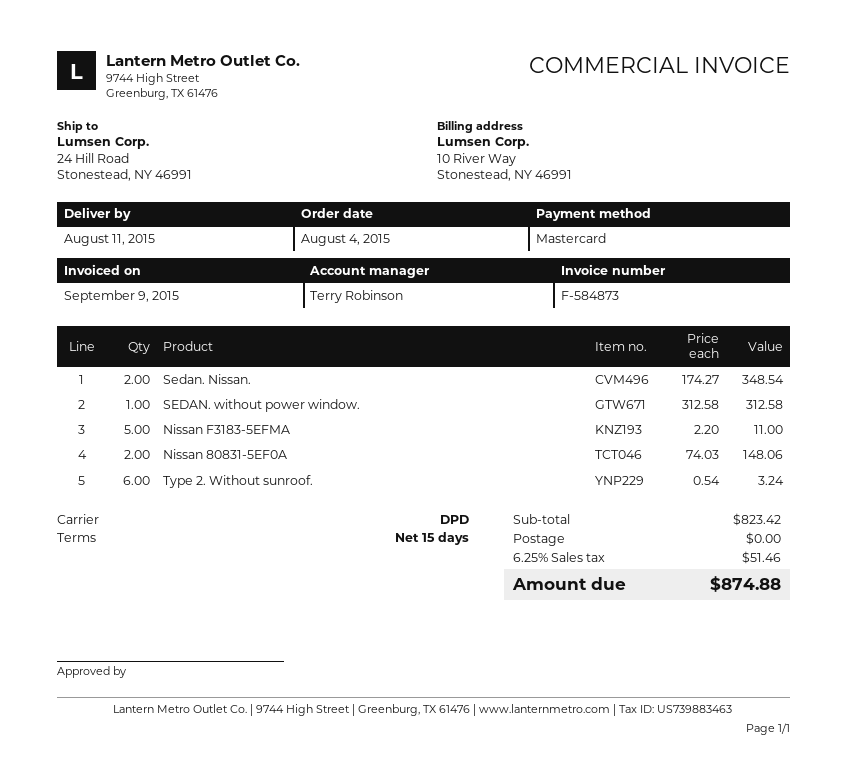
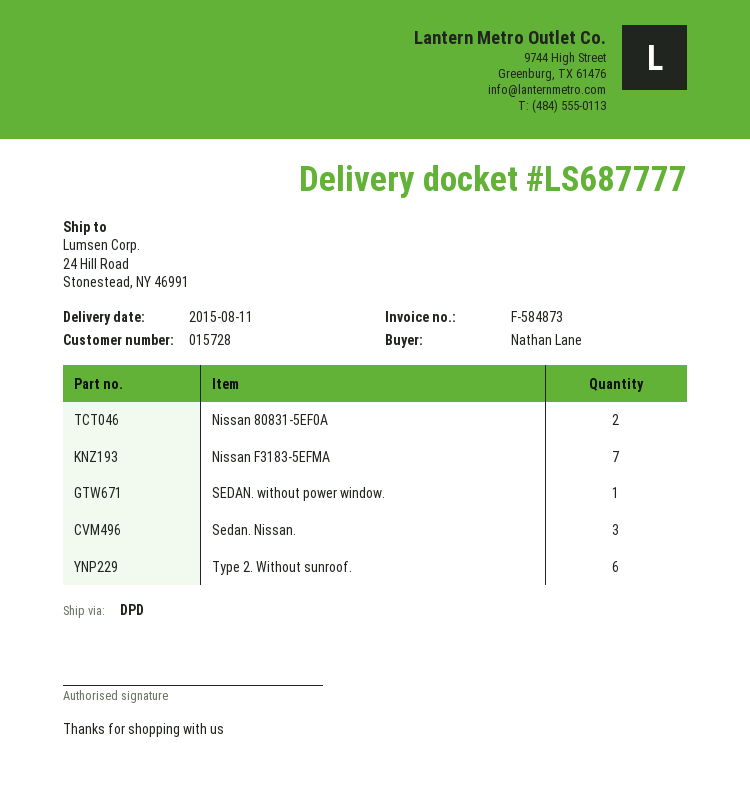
Sedan. Nissan.: 2 -> 3
Nissan F3183-5EFMA: 5 -> 7

